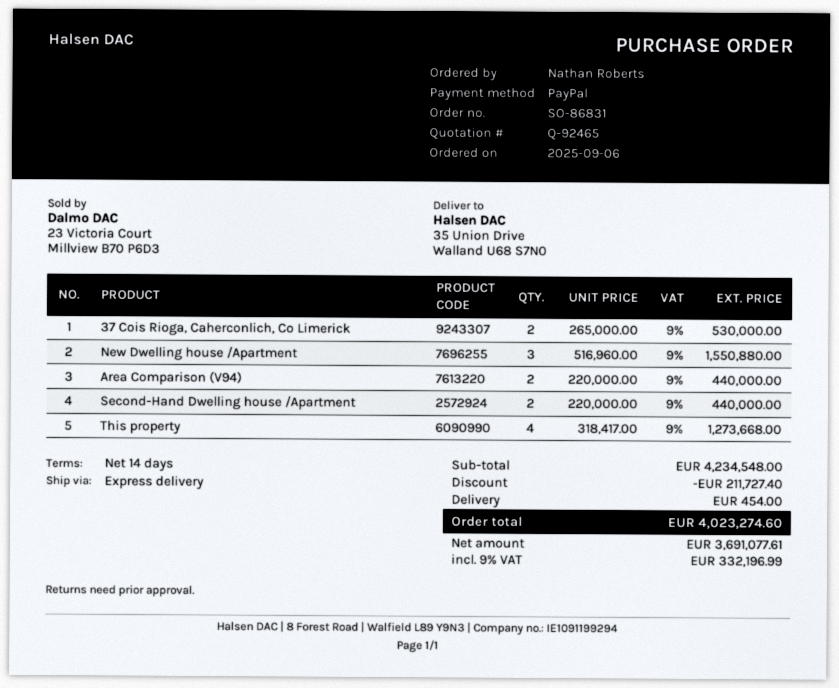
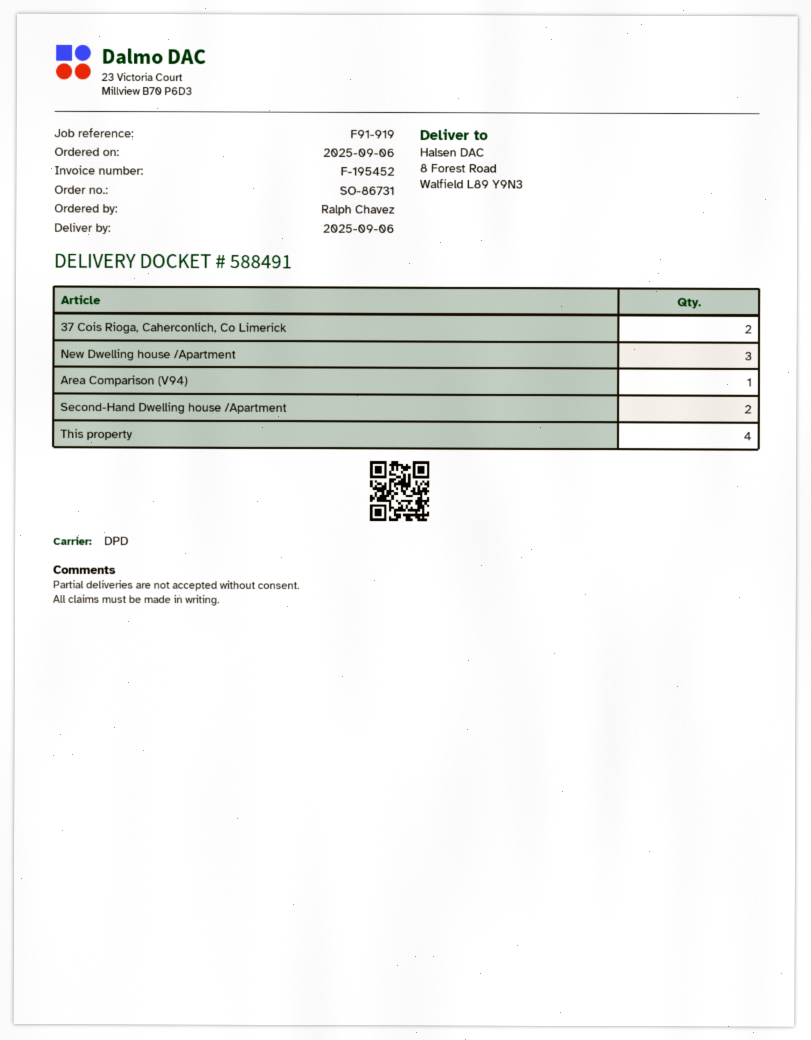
order number: SO-86831 -> SO-86731
ordered by: Nathan Roberts -> Ralph Chavez
shipping method: express -> DPD
ship to: 35 Union Drive, Walland U68 S7N0 -> 8 Forest Road, Walfield L89 Y9N3
Area Comparison (V94): 2 -> 1

